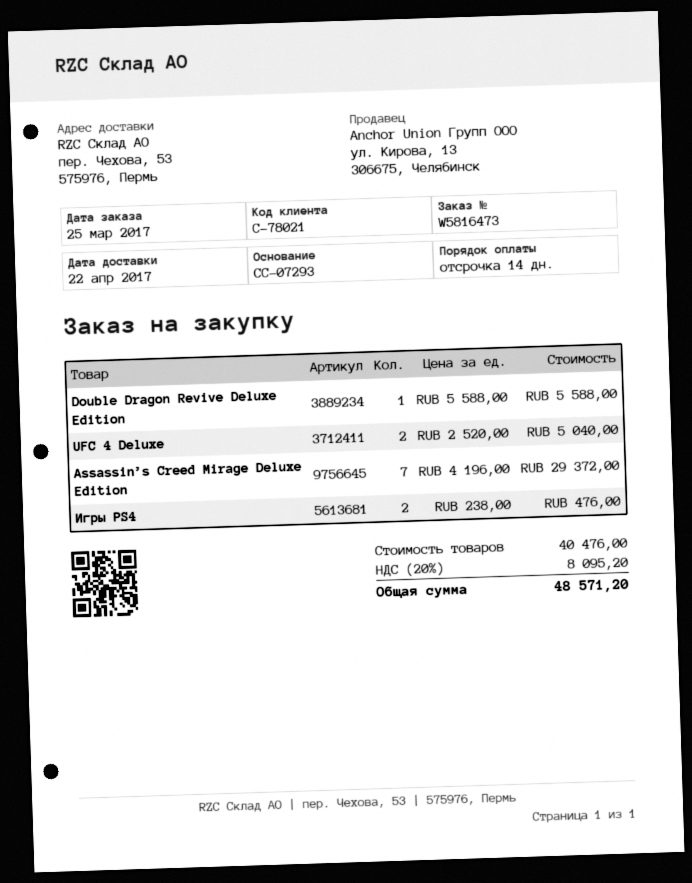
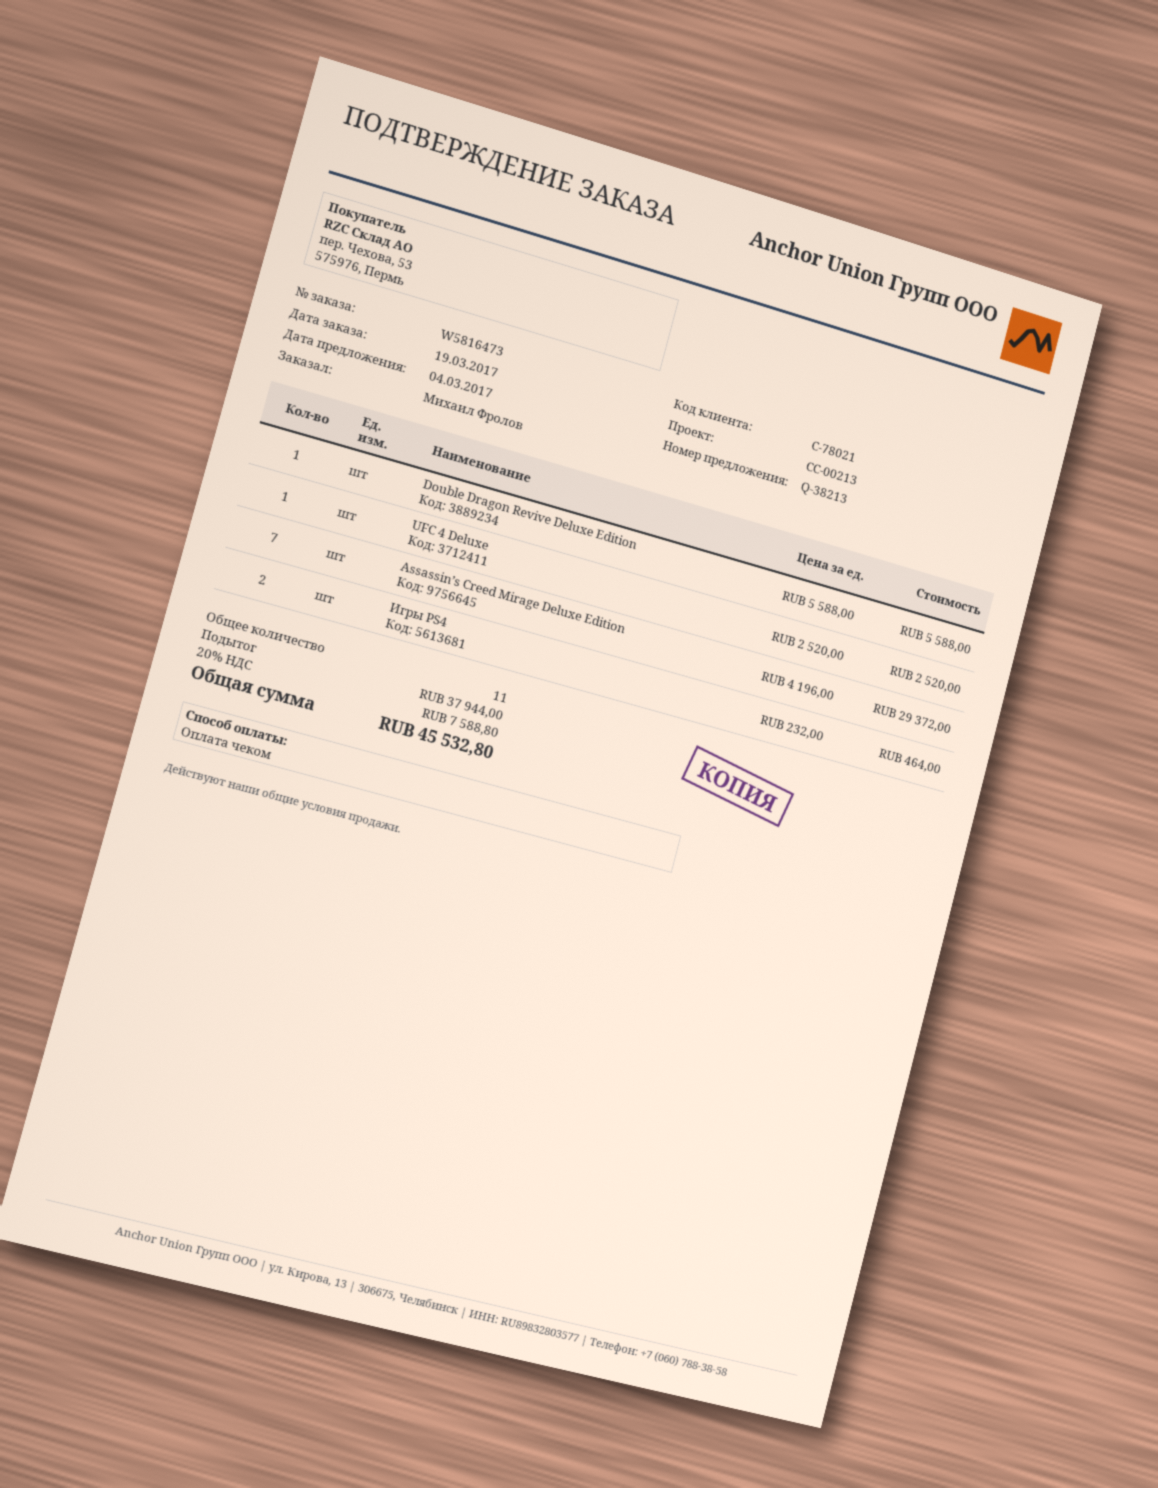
order date: 2017-03-25 -> 2017-03-19
reference: CC-07293 -> CC-00213
UFC 4 Deluxe: 2 x 2520.00 = 5040.00 -> 1 x 2520.00 = 2520.00
Игры PS4: 2 x 238.00 = 476.00 -> 2 x 232.00 = 464.00
subtotal: 40476.00 -> 37944.00
tax: 20% = 8095.20 -> 20% = 7588.80
total: 48571.20 -> 45532.80

